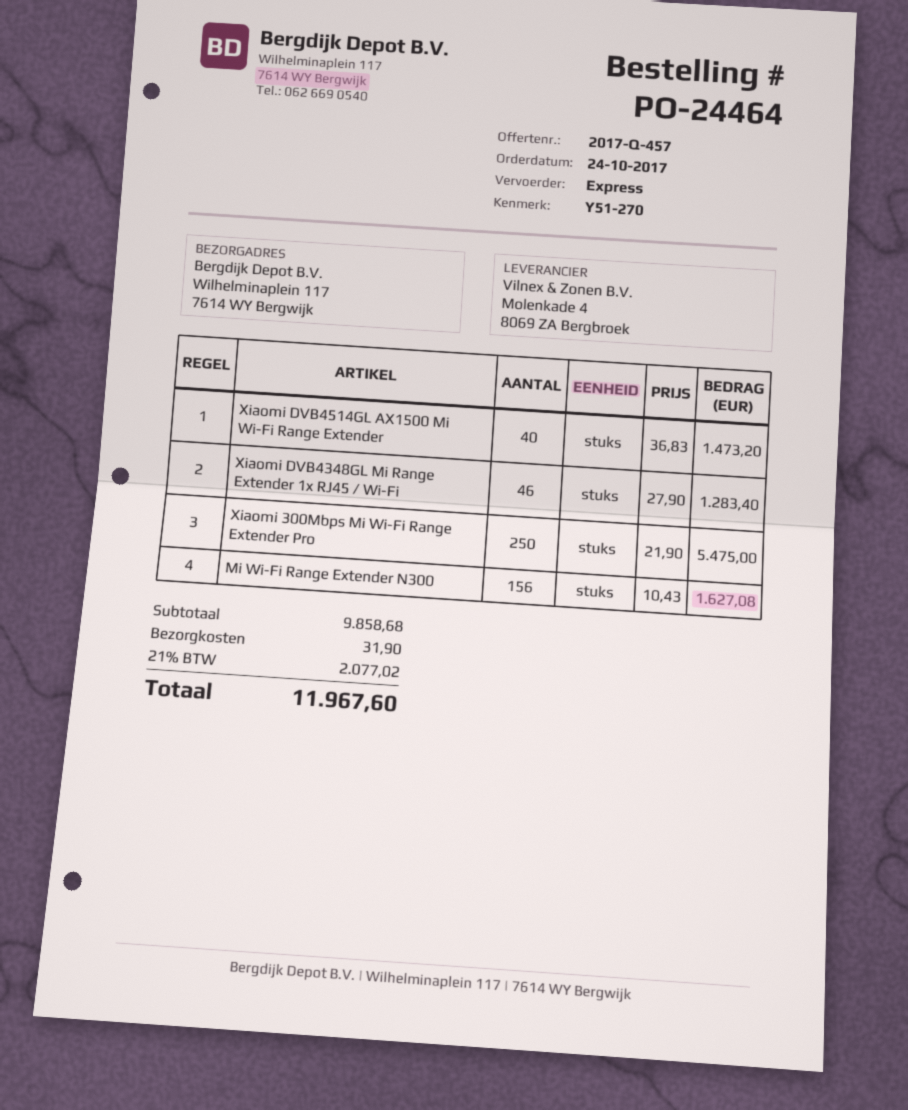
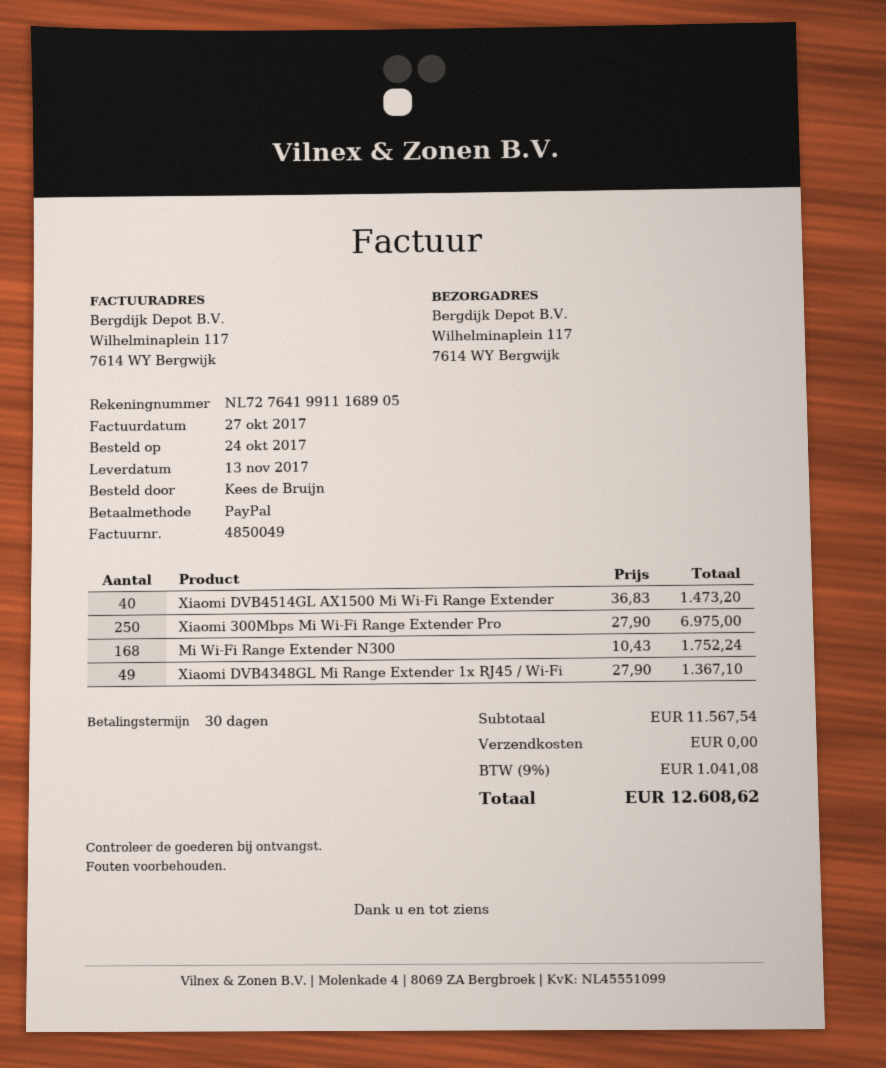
Xiaomi DVB4348GL Mi Range Extender 1x RJ45 / Wi-Fi: 46 x 27.90 = 1283.40 -> 49 x 27.90 = 1367.10
Xiaomi 300Mbps Mi Wi-Fi Range Extender Pro: 250 x 21.90 = 5475.00 -> 250 x 27.90 = 6975.00
Mi Wi-Fi Range Extender N300: 156 x 10.43 = 1627.08 -> 168 x 10.43 = 1752.24
subtotal: 9858.68 -> 11567.54
shipping: 31.90 -> 0.00
tax: 21% = 2077.02 -> 9% = 1041.08
total: 11967.60 -> 12608.62

